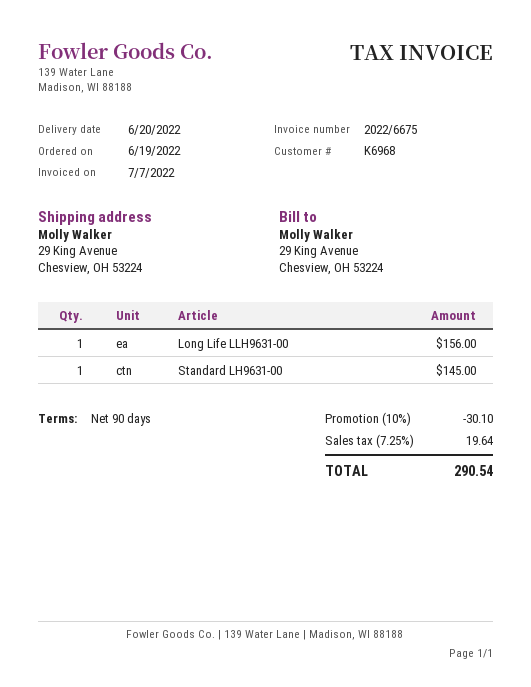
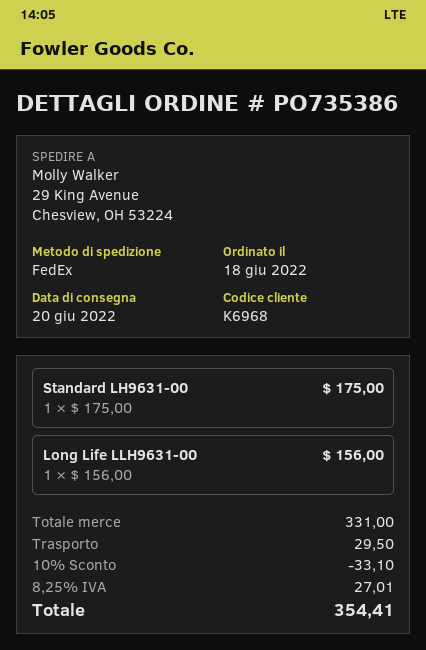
order date: 2022-06-19 -> 2022-06-18
Standard LH9631-00: 1 for 145.00 -> 1 for 175.00
discount: 10% = 30.10 -> 10% = 33.10
shipping: none -> 29.50
tax: 7.25% = 19.64 -> 8.25% = 27.01
total: 290.54 -> 354.41

